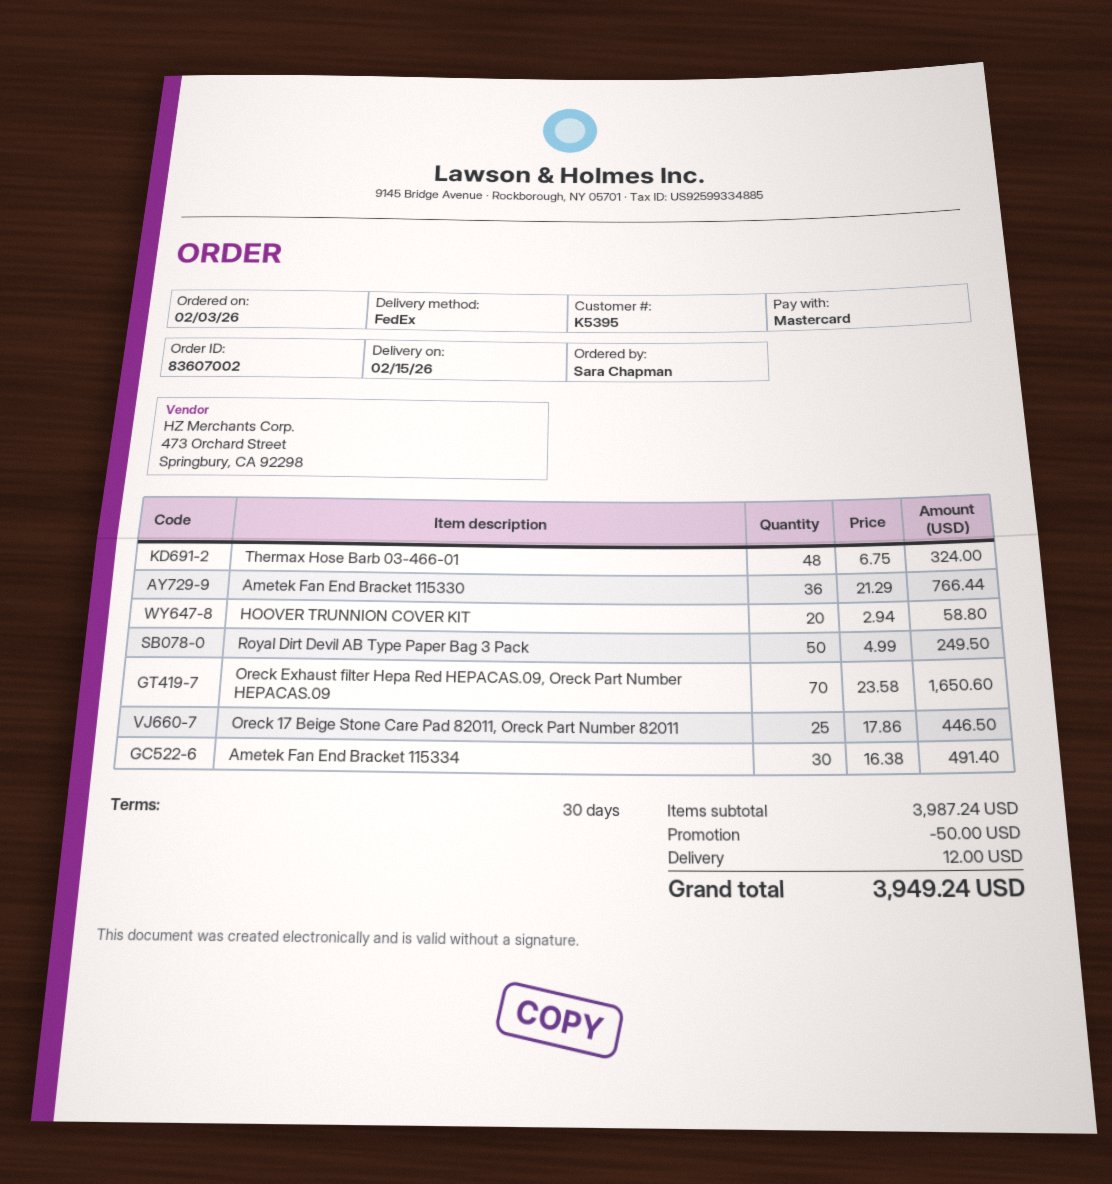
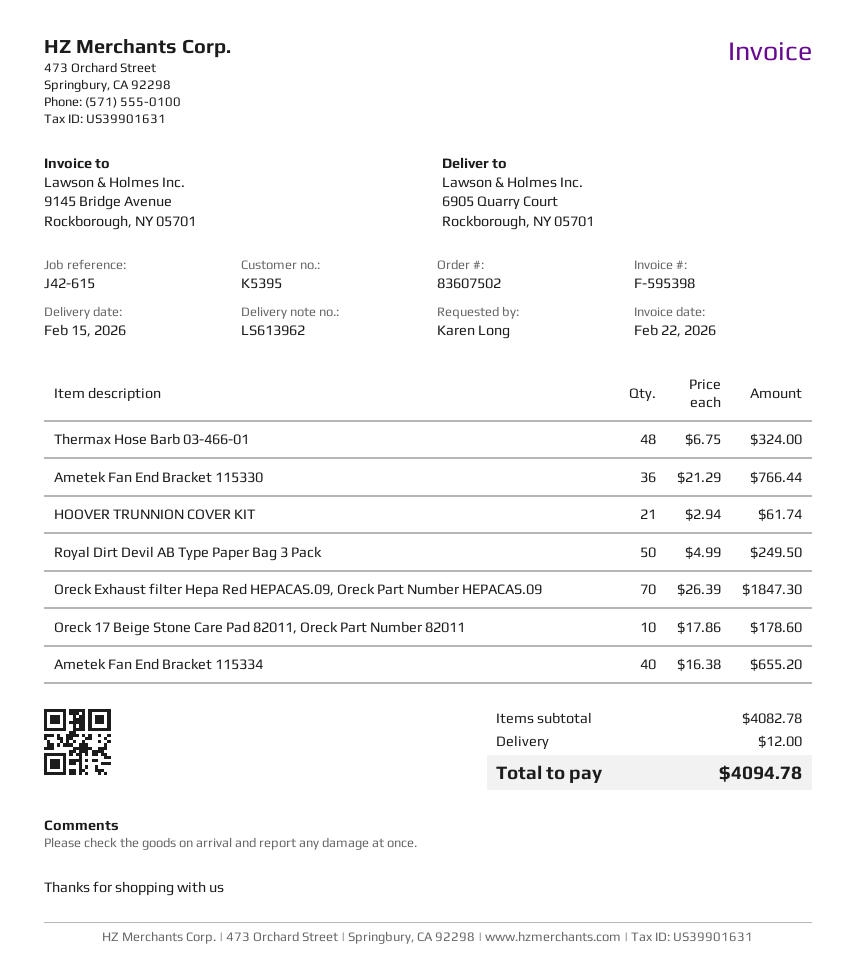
order number: 83607002 -> 83607502
ordered by: Sara Chapman -> Karen Long
HOOVER TRUNNION COVER KIT: 20 x 2.94 = 58.80 -> 21 x 2.94 = 61.74
Oreck Exhaust filter Hepa Red HEPACAS.09, Oreck Part Number HEPACAS.09: 70 x 23.58 = 1650.60 -> 70 x 26.39 = 1847.30
Oreck 17 Beige Stone Care Pad 82011, Oreck Part Number 82011: 25 x 17.86 = 446.50 -> 10 x 17.86 = 178.60
Ametek Fan End Bracket 115334: 30 x 16.38 = 491.40 -> 40 x 16.38 = 655.20
subtotal: 3987.24 -> 4082.78
discount: 50.00 -> none
total: 3949.24 -> 4094.78

